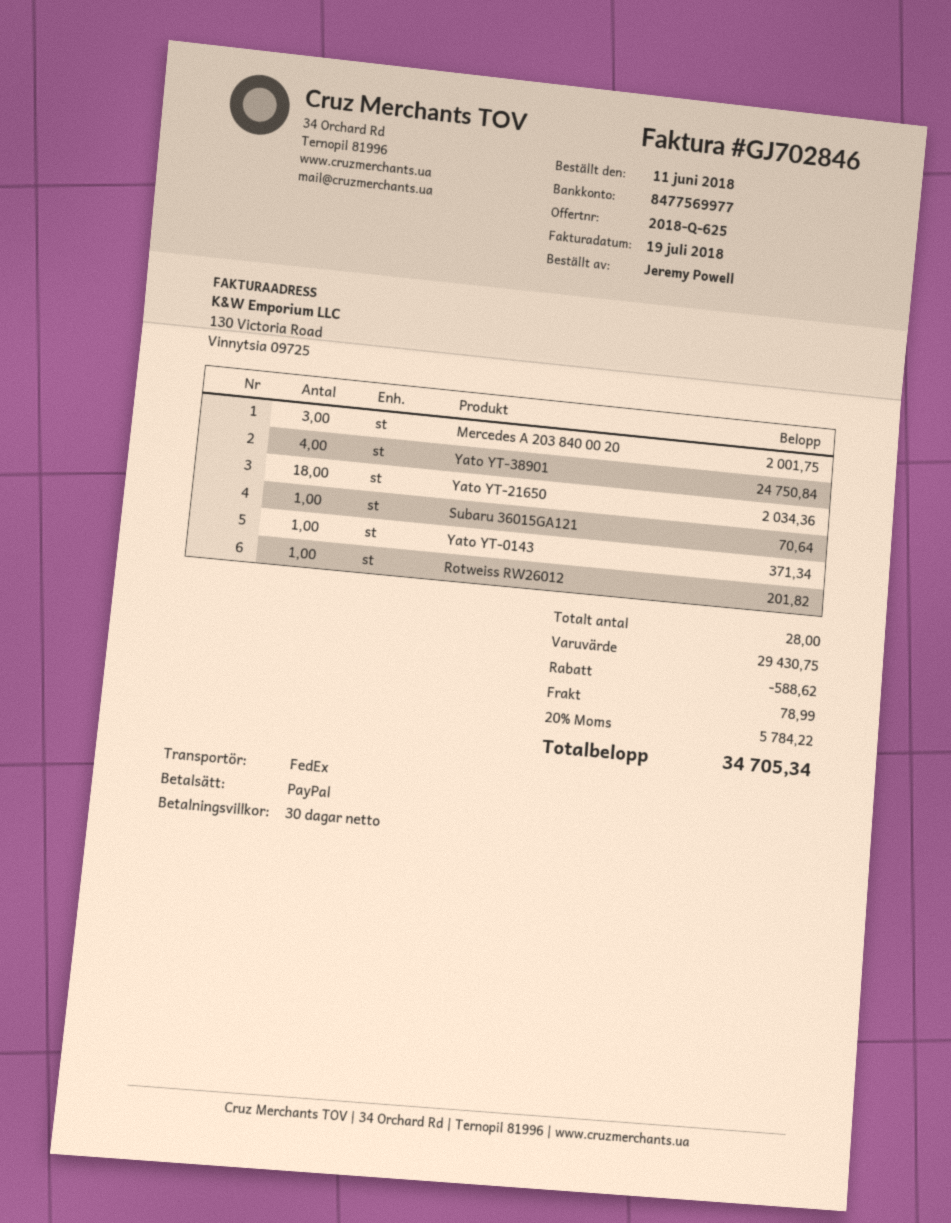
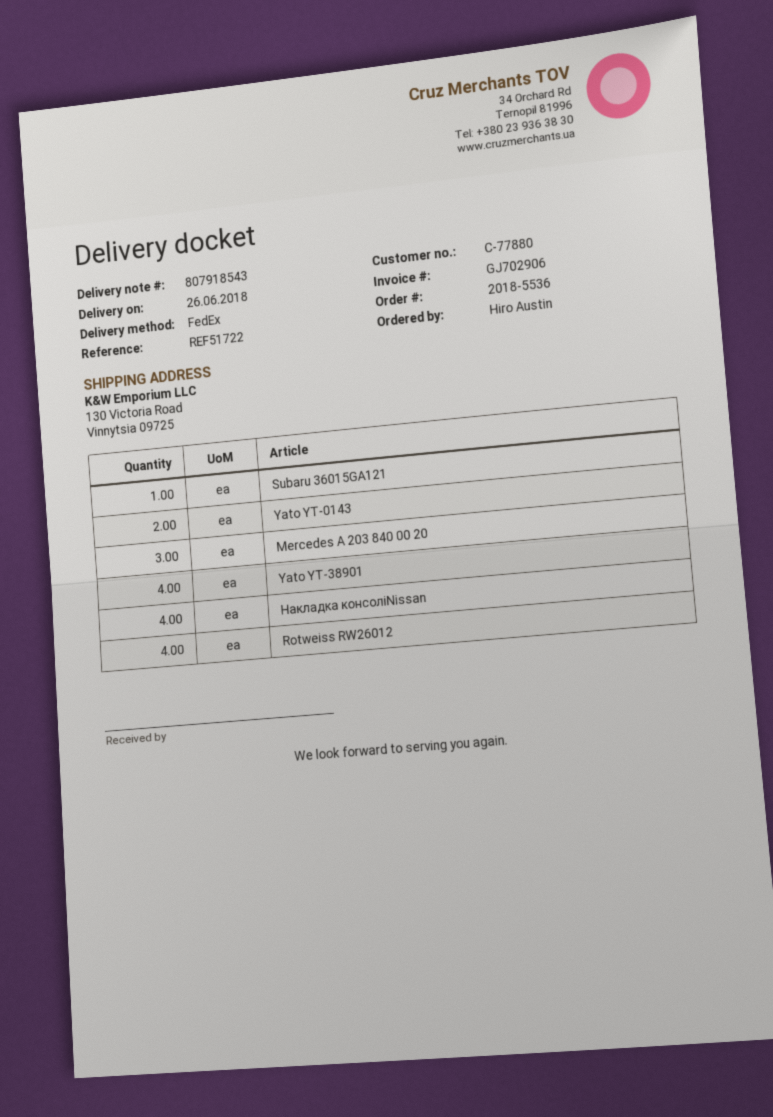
invoice number: GJ702846 -> GJ702906
ordered by: Jeremy Powell -> Hiro Austin
Yato YT-21650: 18 -> none
Yato YT-0143: 1 -> 2
Rotweiss RW26012: 1 -> 4
Накладка консоліNissan: none -> 4

